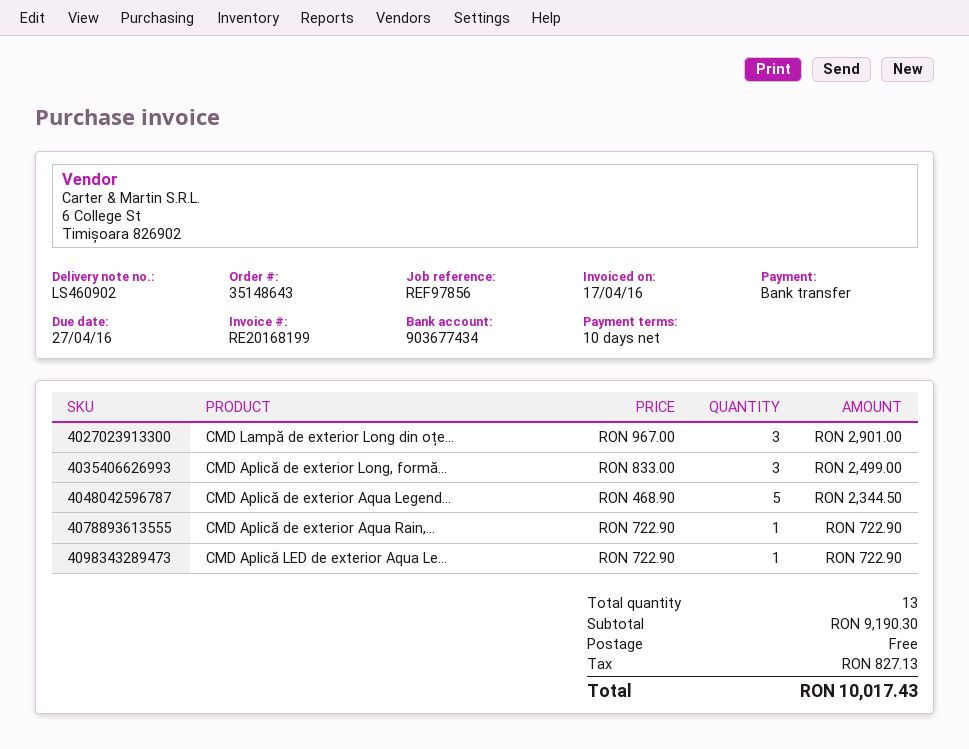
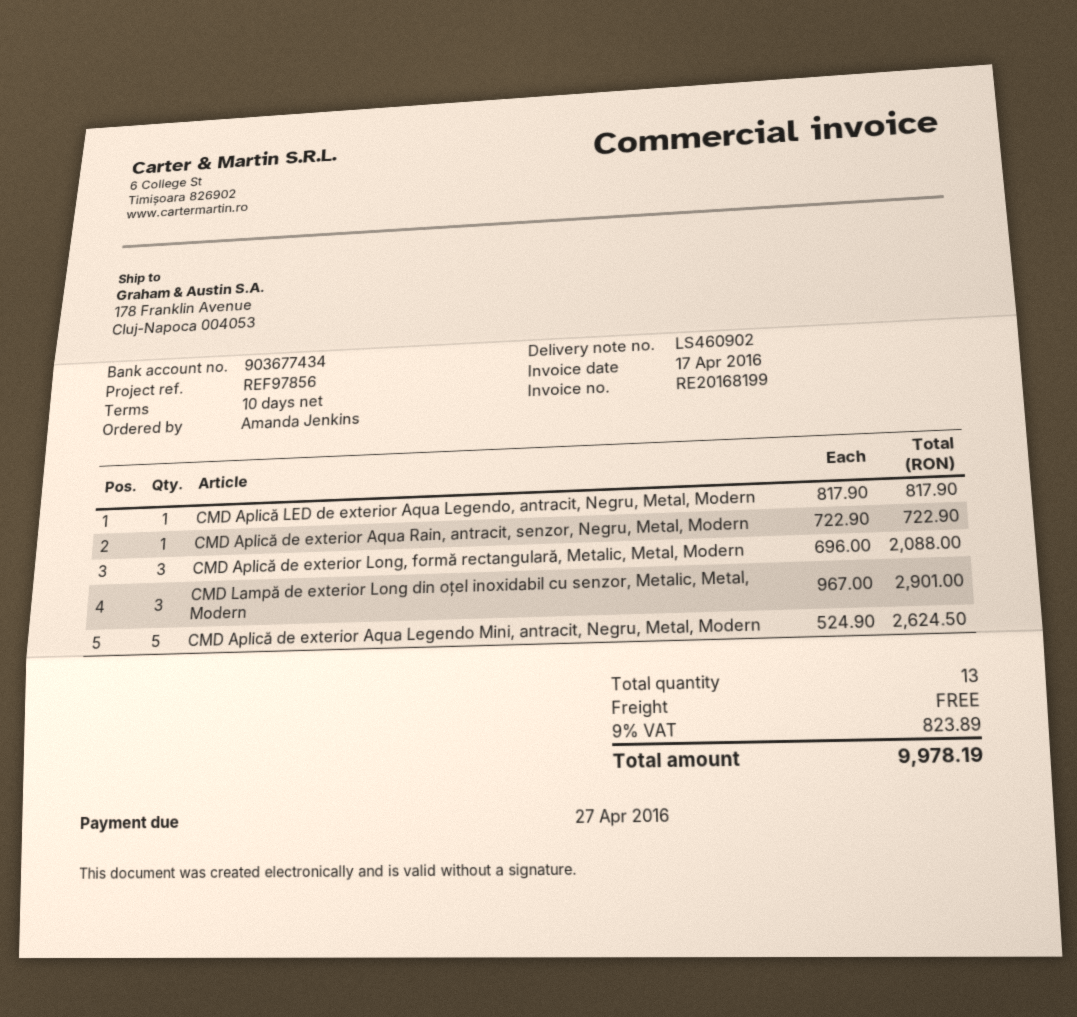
CMD Aplică de exterior Long, formă...: 3 x 833.00 = 2499.00 -> 3 x 696.00 = 2088.00
CMD Aplică de exterior Aqua Legend...: 5 x 468.90 = 2344.50 -> 5 x 524.90 = 2624.50
CMD Aplică LED de exterior Aqua Le...: 1 x 722.90 = 722.90 -> 1 x 817.90 = 817.90
tax: 827.13 -> 823.89
total: 10017.43 -> 9978.19

